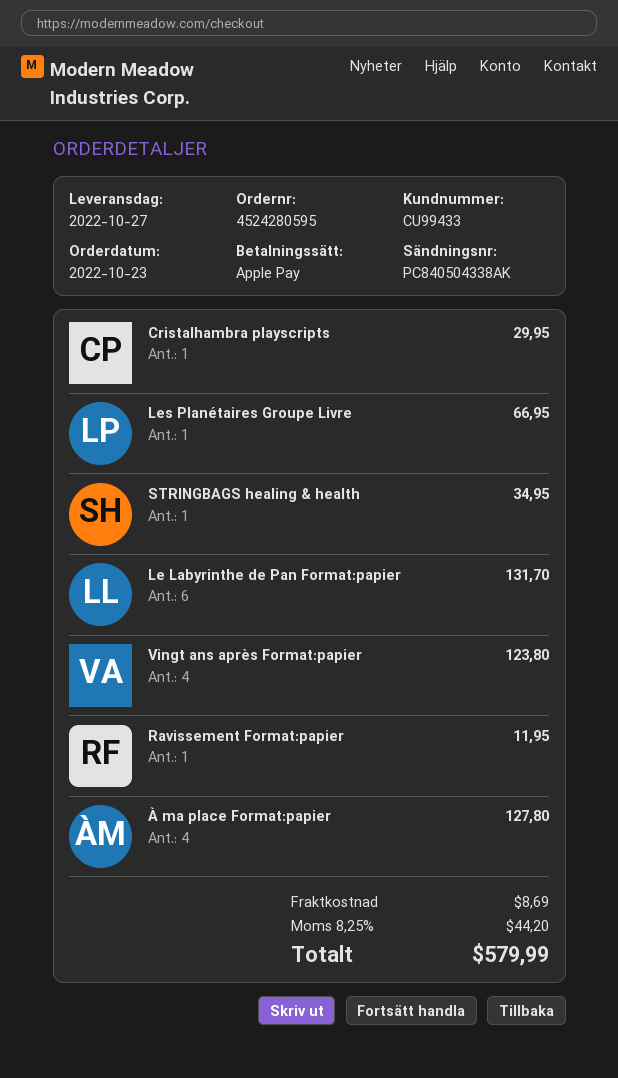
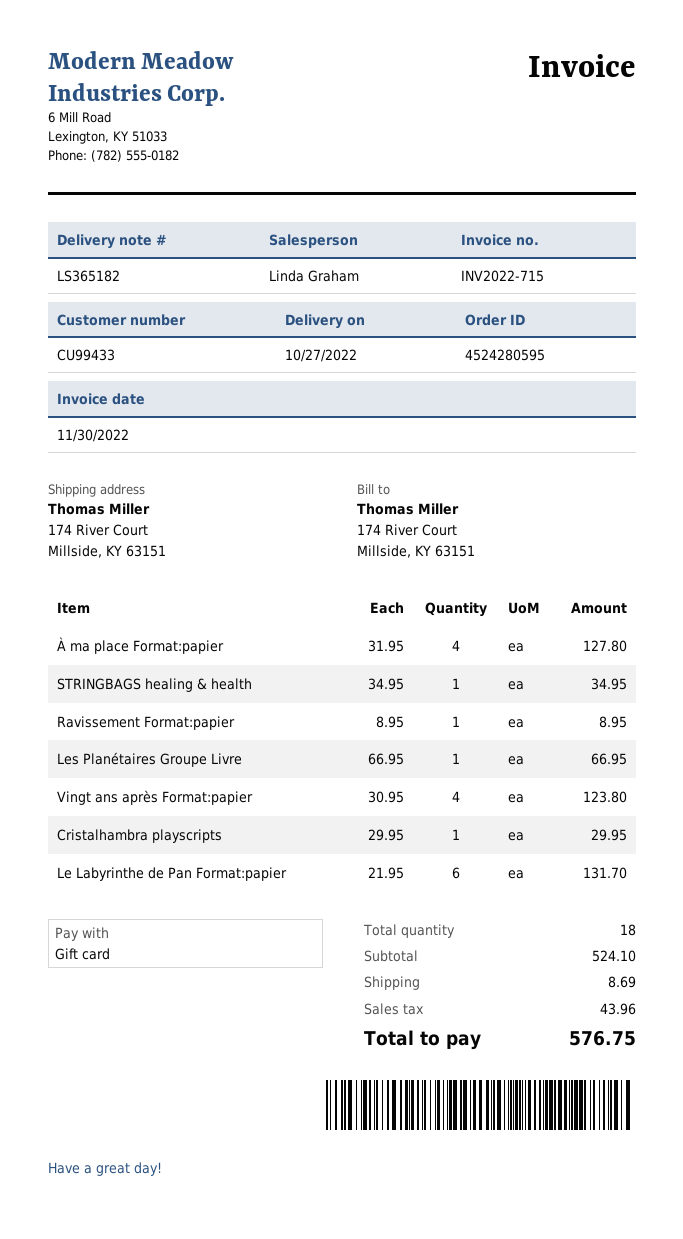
payment method: Apple Pay -> gift card
Ravissement Format:papier: 1 for 11.95 -> 1 for 8.95
tax: 44.20 -> 43.96
total: 579.99 -> 576.75

